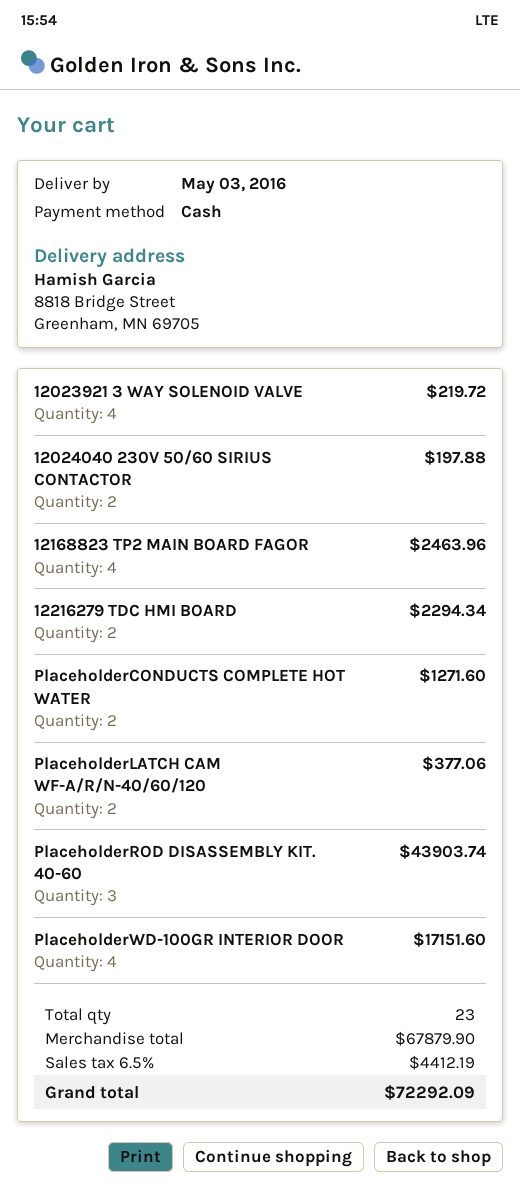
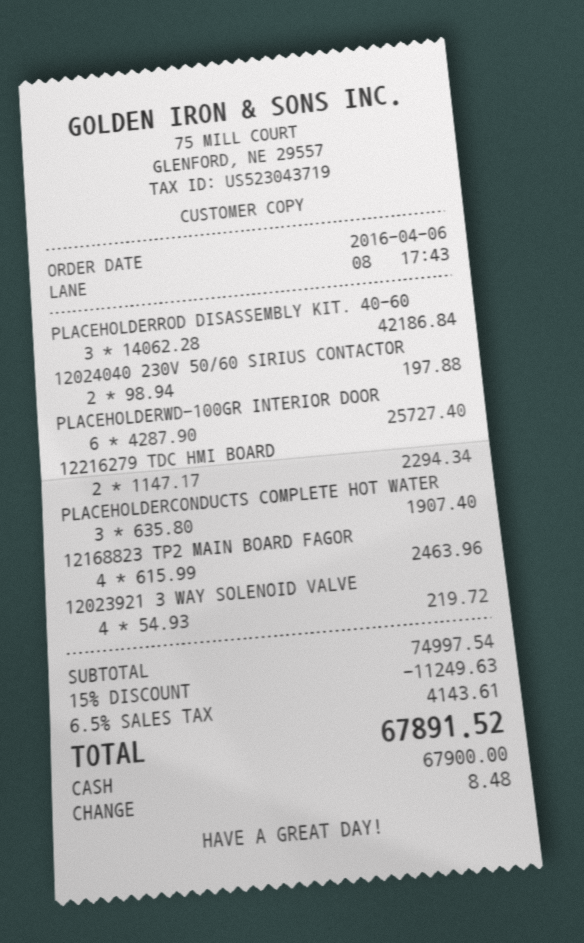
PlaceholderCONDUCTS COMPLETE HOT WATER: 2 for 1271.60 -> 3 for 1907.40
PlaceholderLATCH CAM WF-A/R/N-40/60/120: 2 for 377.06 -> none
PlaceholderROD DISASSEMBLY KIT. 40-60: 3 for 43903.74 -> 3 for 42186.84
PlaceholderWD-100GR INTERIOR DOOR: 4 for 17151.60 -> 6 for 25727.40
subtotal: 67879.90 -> 74997.54
discount: none -> 15% = 11249.63
tax: 6.5% = 4412.19 -> 6.5% = 4143.61
total: 72292.09 -> 67891.52

